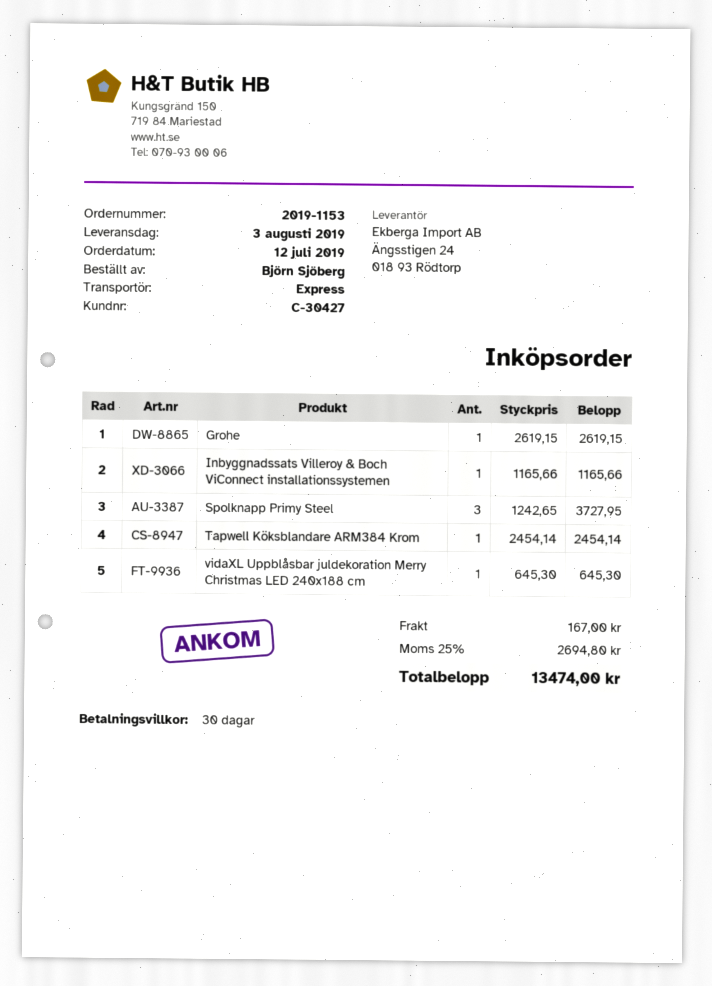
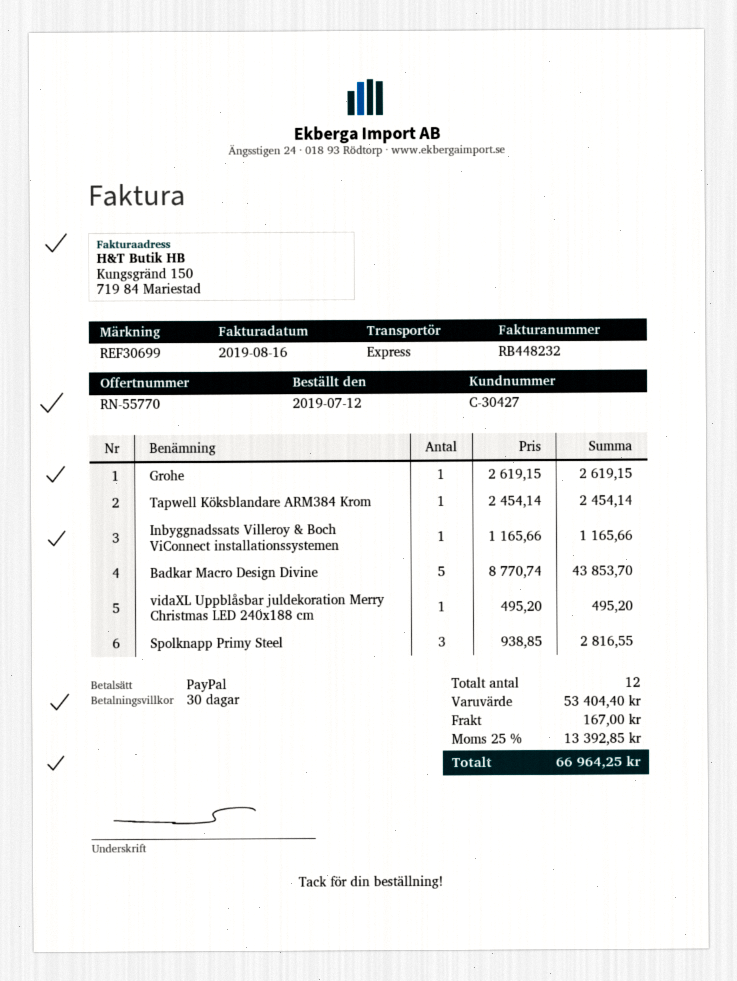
Spolknapp Primy Steel: 3 x 1242.65 = 3727.95 -> 3 x 938.85 = 2816.55
vidaXL Uppblåsbar juldekoration Merry Christmas LED 240x188 cm: 1 x 645.30 = 645.30 -> 1 x 495.20 = 495.20
Badkar Macro Design Divine: none -> 5 x 8770.74 = 43853.70
tax: 25% = 2694.80 -> 25% = 13392.85
total: 13474.00 -> 66964.25

